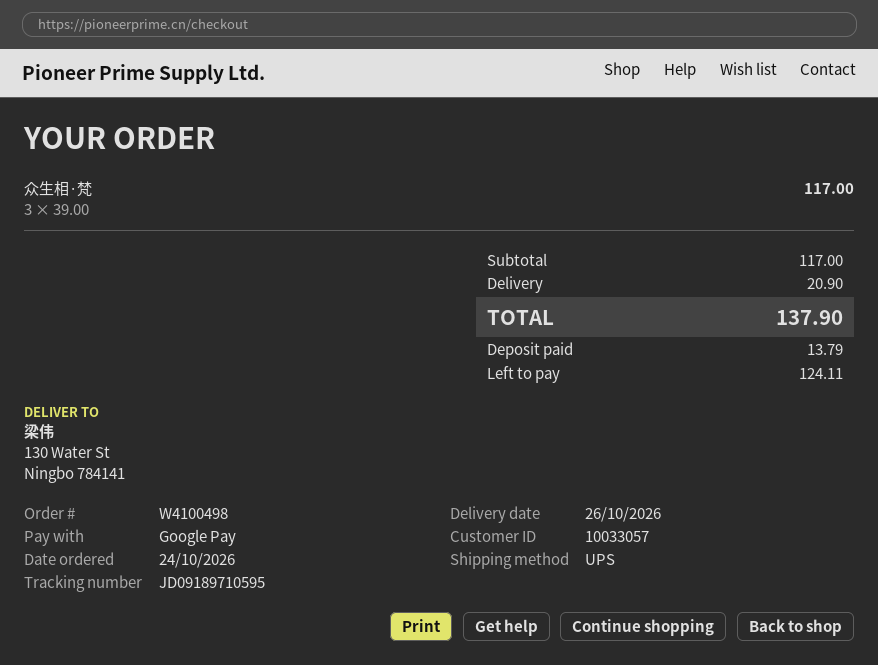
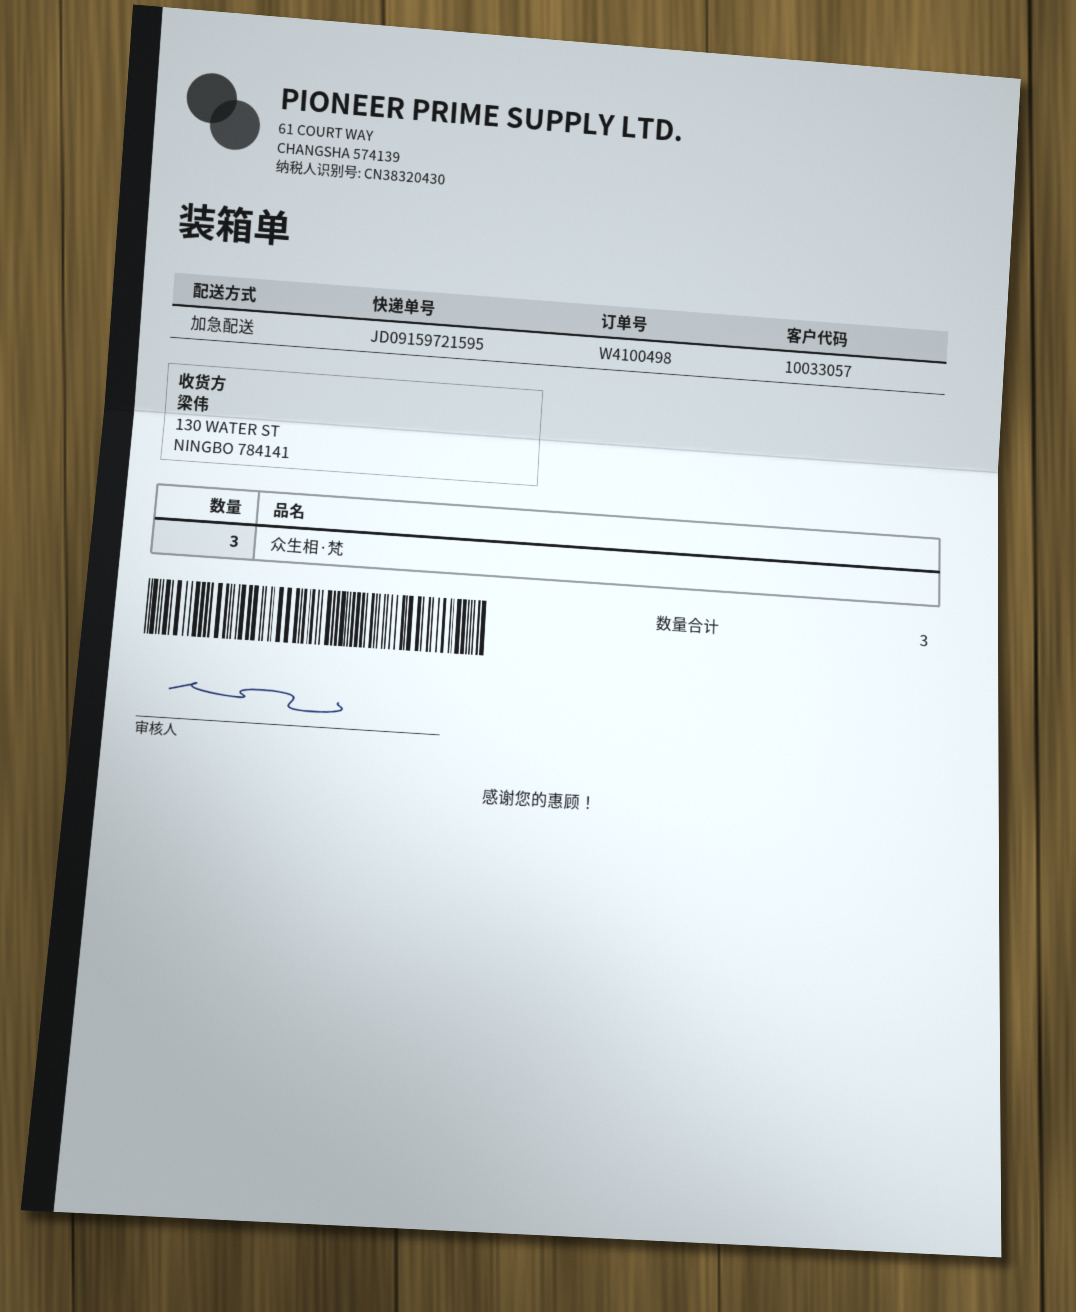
shipping method: UPS -> express
tracking number: JD09189710595 -> JD09159721595

